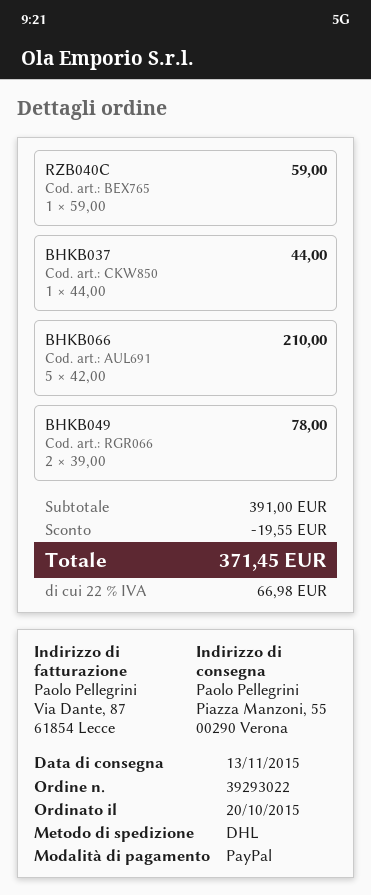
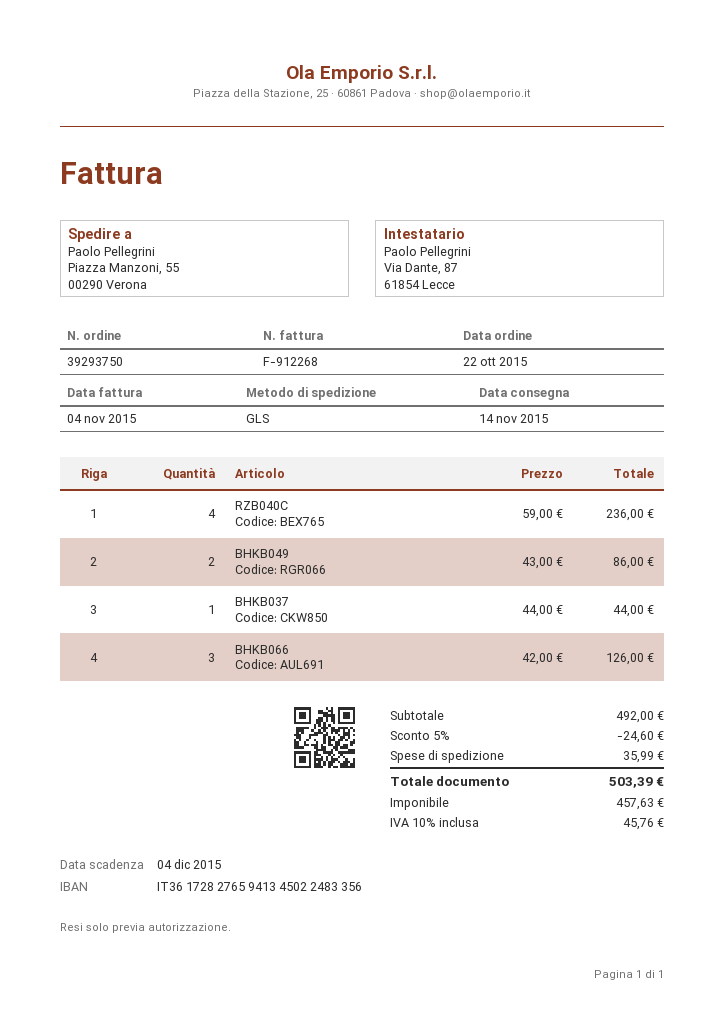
order number: 39293022 -> 39293750
order date: 2015-10-20 -> 2015-10-22
delivery date: 2015-11-13 -> 2015-11-14
shipping method: DHL -> GLS
RZB040C: 1 x 59.00 = 59.00 -> 4 x 59.00 = 236.00
BHKB066: 5 x 42.00 = 210.00 -> 3 x 42.00 = 126.00
BHKB049: 2 x 39.00 = 78.00 -> 2 x 43.00 = 86.00
subtotal: 391.00 -> 492.00
discount: 19.55 -> 24.60
shipping: none -> 35.99
tax: 22% = 66.98 -> 10% = 45.76
total: 371.45 -> 503.39

